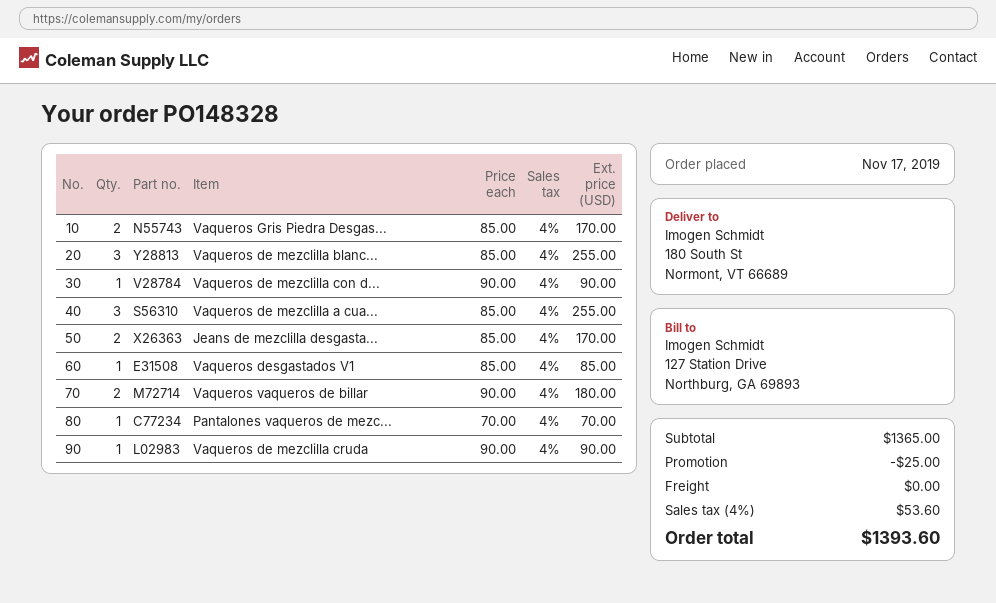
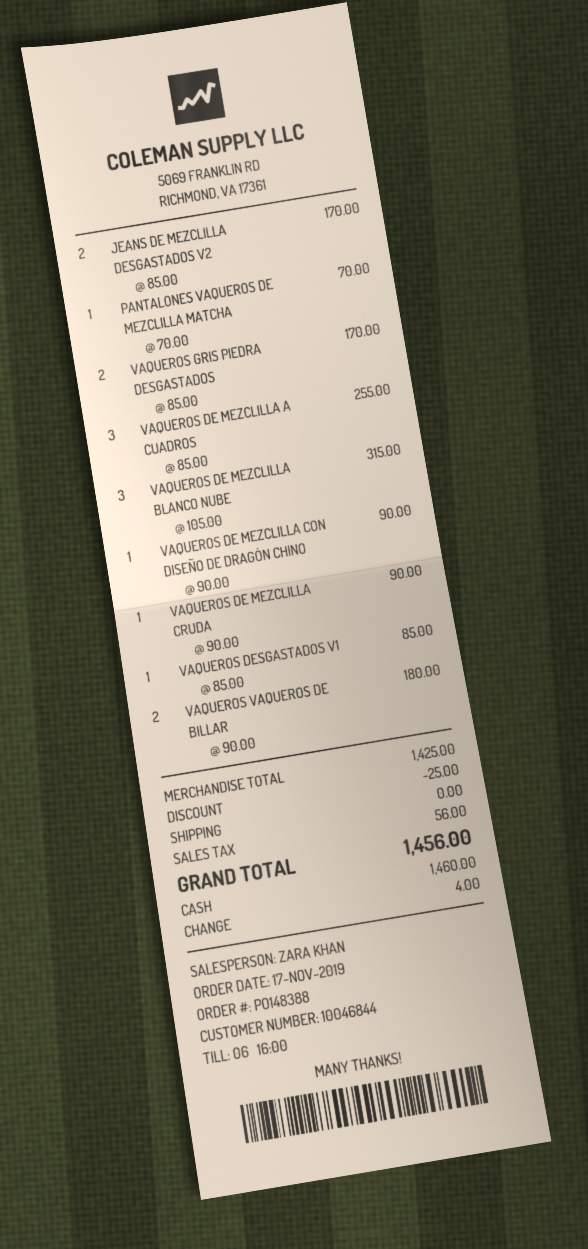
order number: PO148328 -> PO148388
Vaqueros de mezclilla blanc...: 3 x 85.00 = 255.00 -> 3 x 105.00 = 315.00
subtotal: 1365.00 -> 1425.00
tax: 53.60 -> 56.00
total: 1393.60 -> 1456.00

